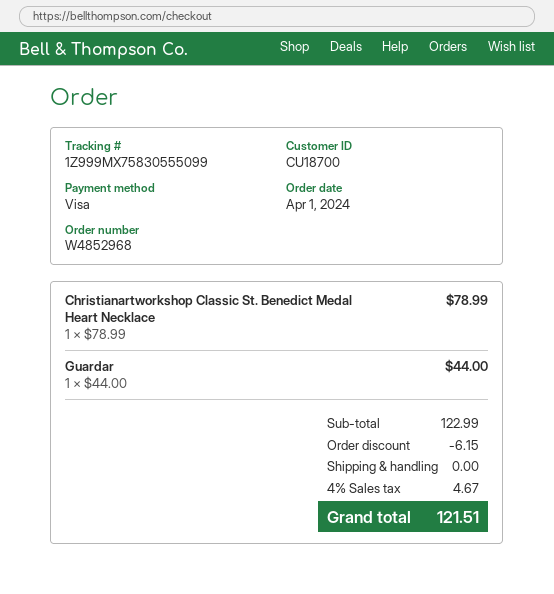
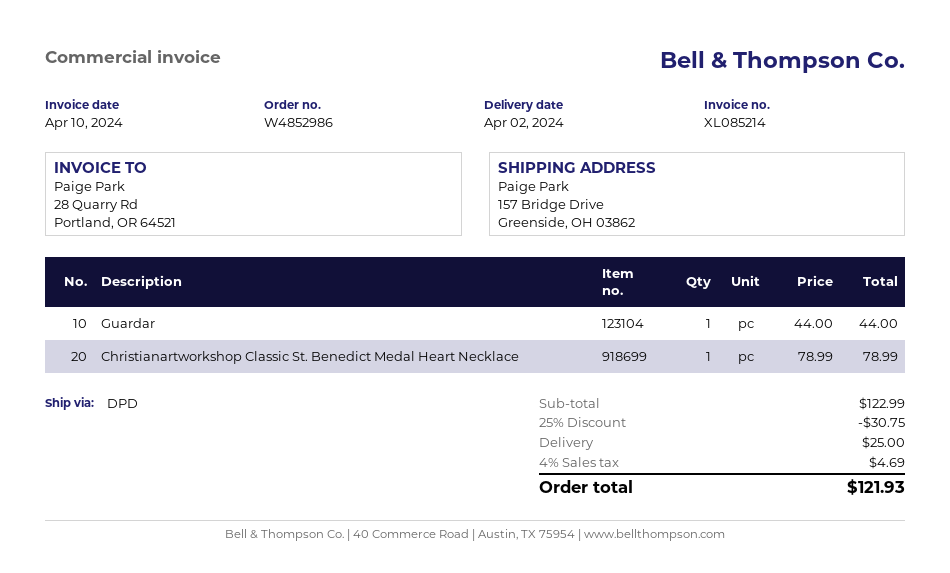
order number: W4852968 -> W4852986
discount: 6.15 -> 30.75
shipping: 0.00 -> 25.00
tax: 4% = 4.67 -> 4% = 4.69
total: 121.51 -> 121.93

